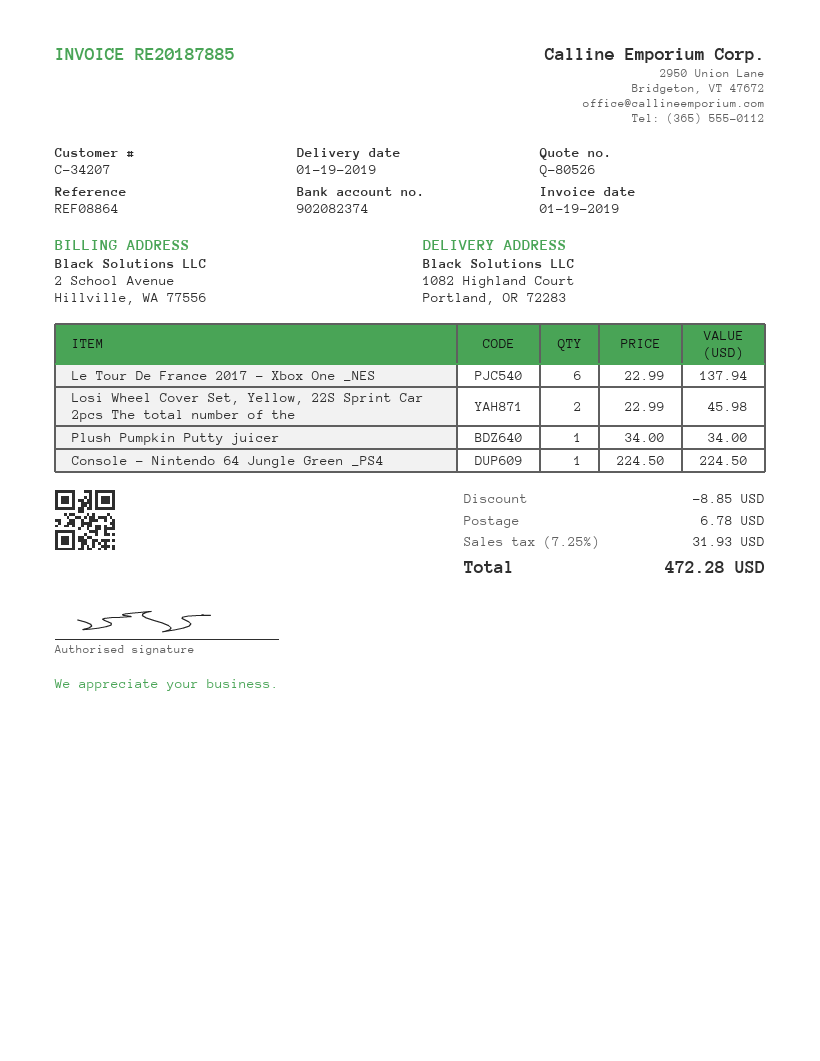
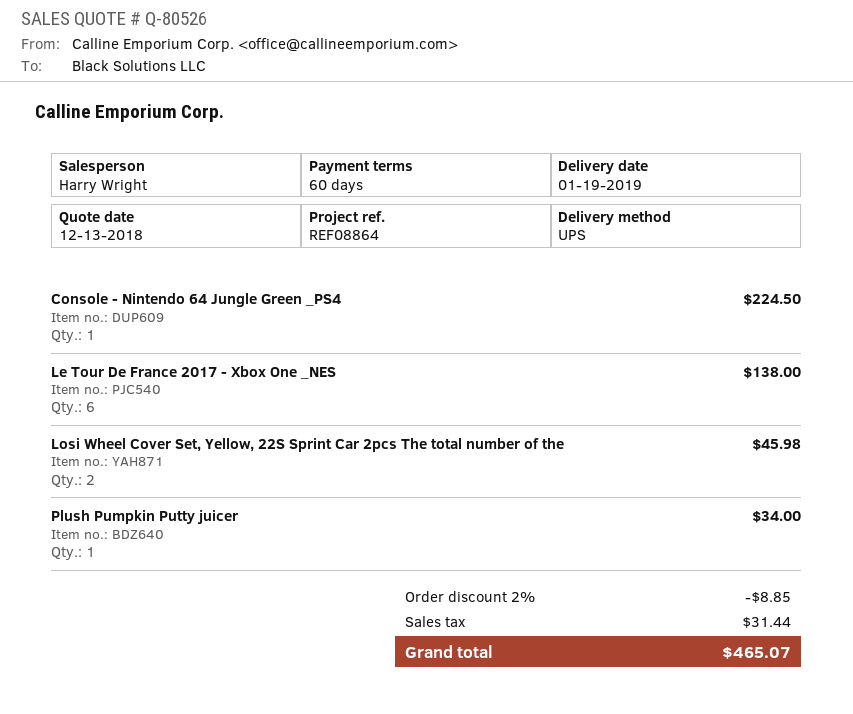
Le Tour De France 2017 - Xbox One _NES: 6 for 137.94 -> 6 for 138.00
shipping: 6.78 -> none
tax: 31.93 -> 31.44
total: 472.28 -> 465.07

